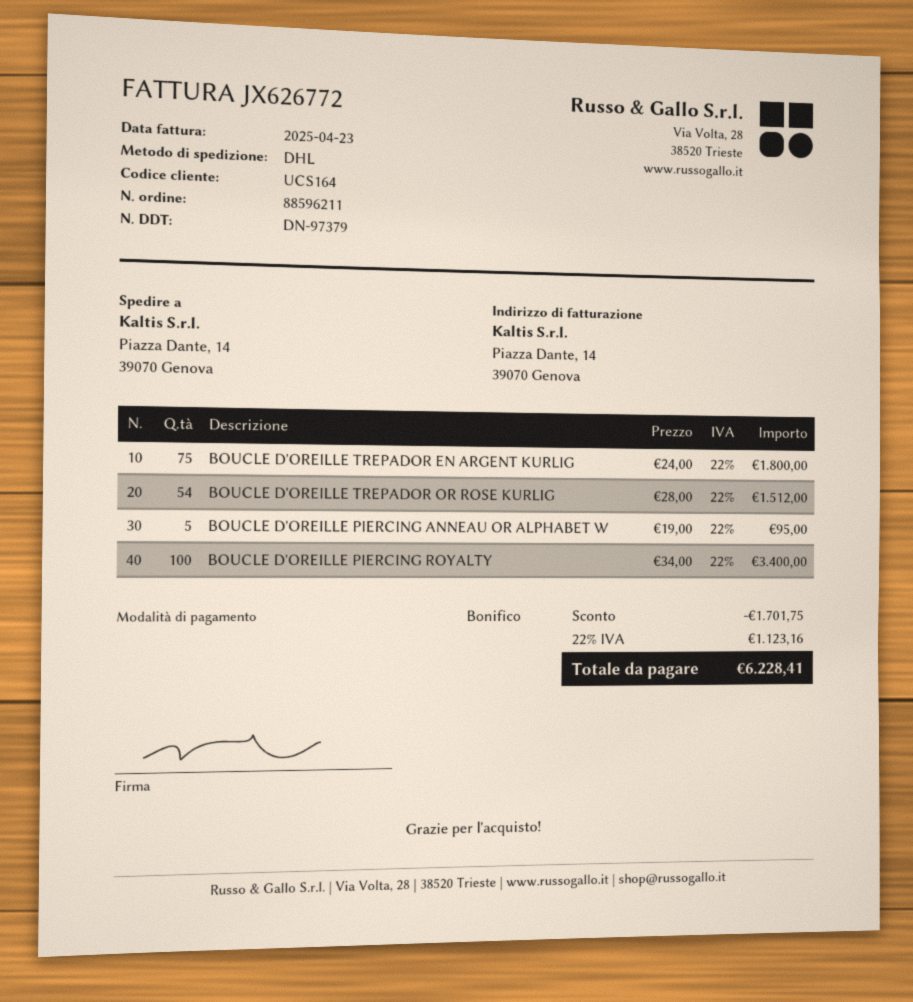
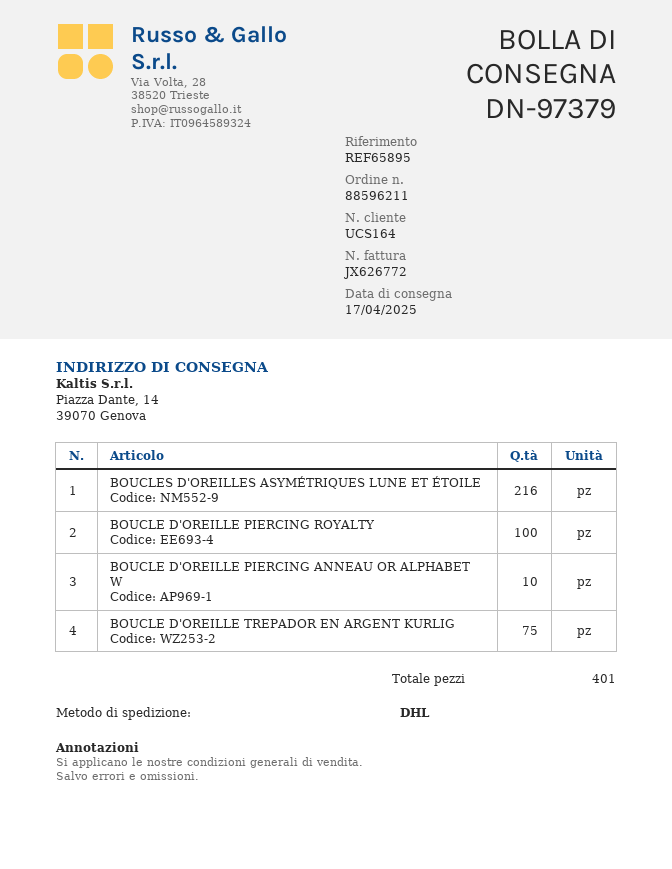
BOUCLE D'OREILLE TREPADOR OR ROSE KURLIG: 54 -> none
BOUCLE D'OREILLE PIERCING ANNEAU OR ALPHABET W: 5 -> 10
BOUCLES D'OREILLES ASYMÉTRIQUES LUNE ET ÉTOILE: none -> 216

